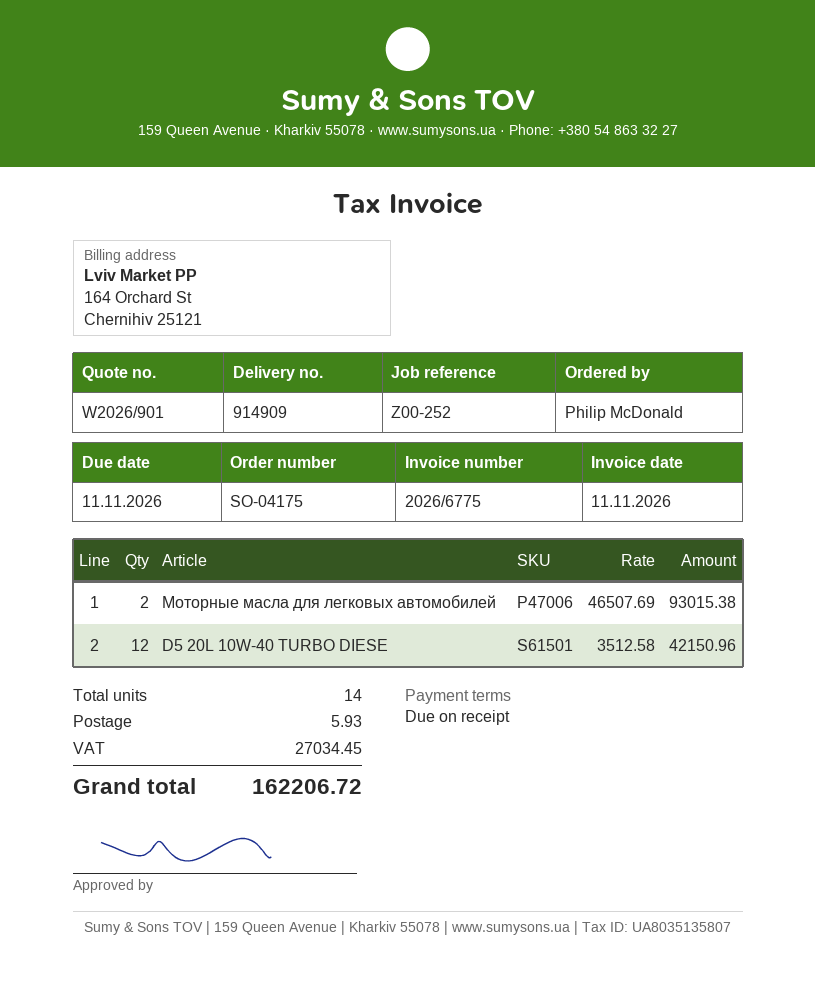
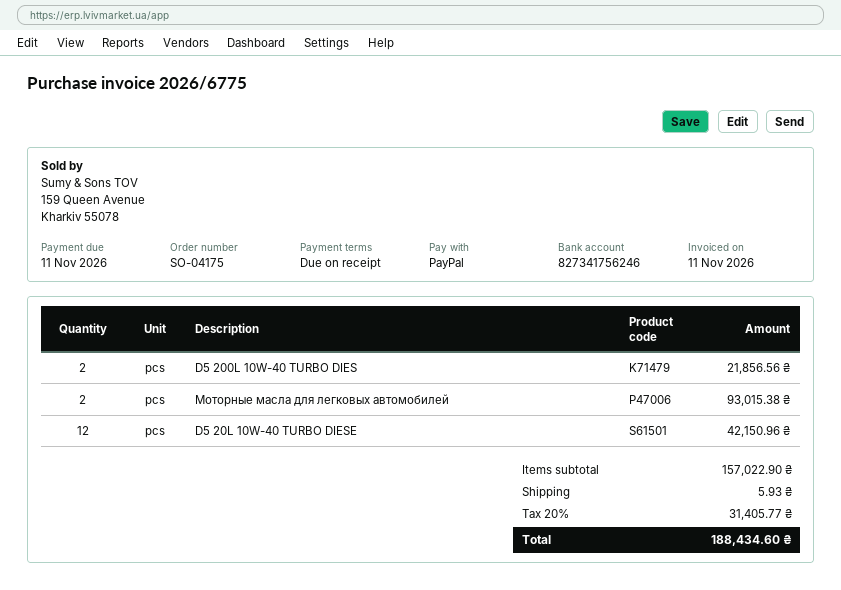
D5 200L 10W-40 TURBO DIES: none -> 2 for 21856.56
tax: 27034.45 -> 31405.77
total: 162206.72 -> 188434.60

